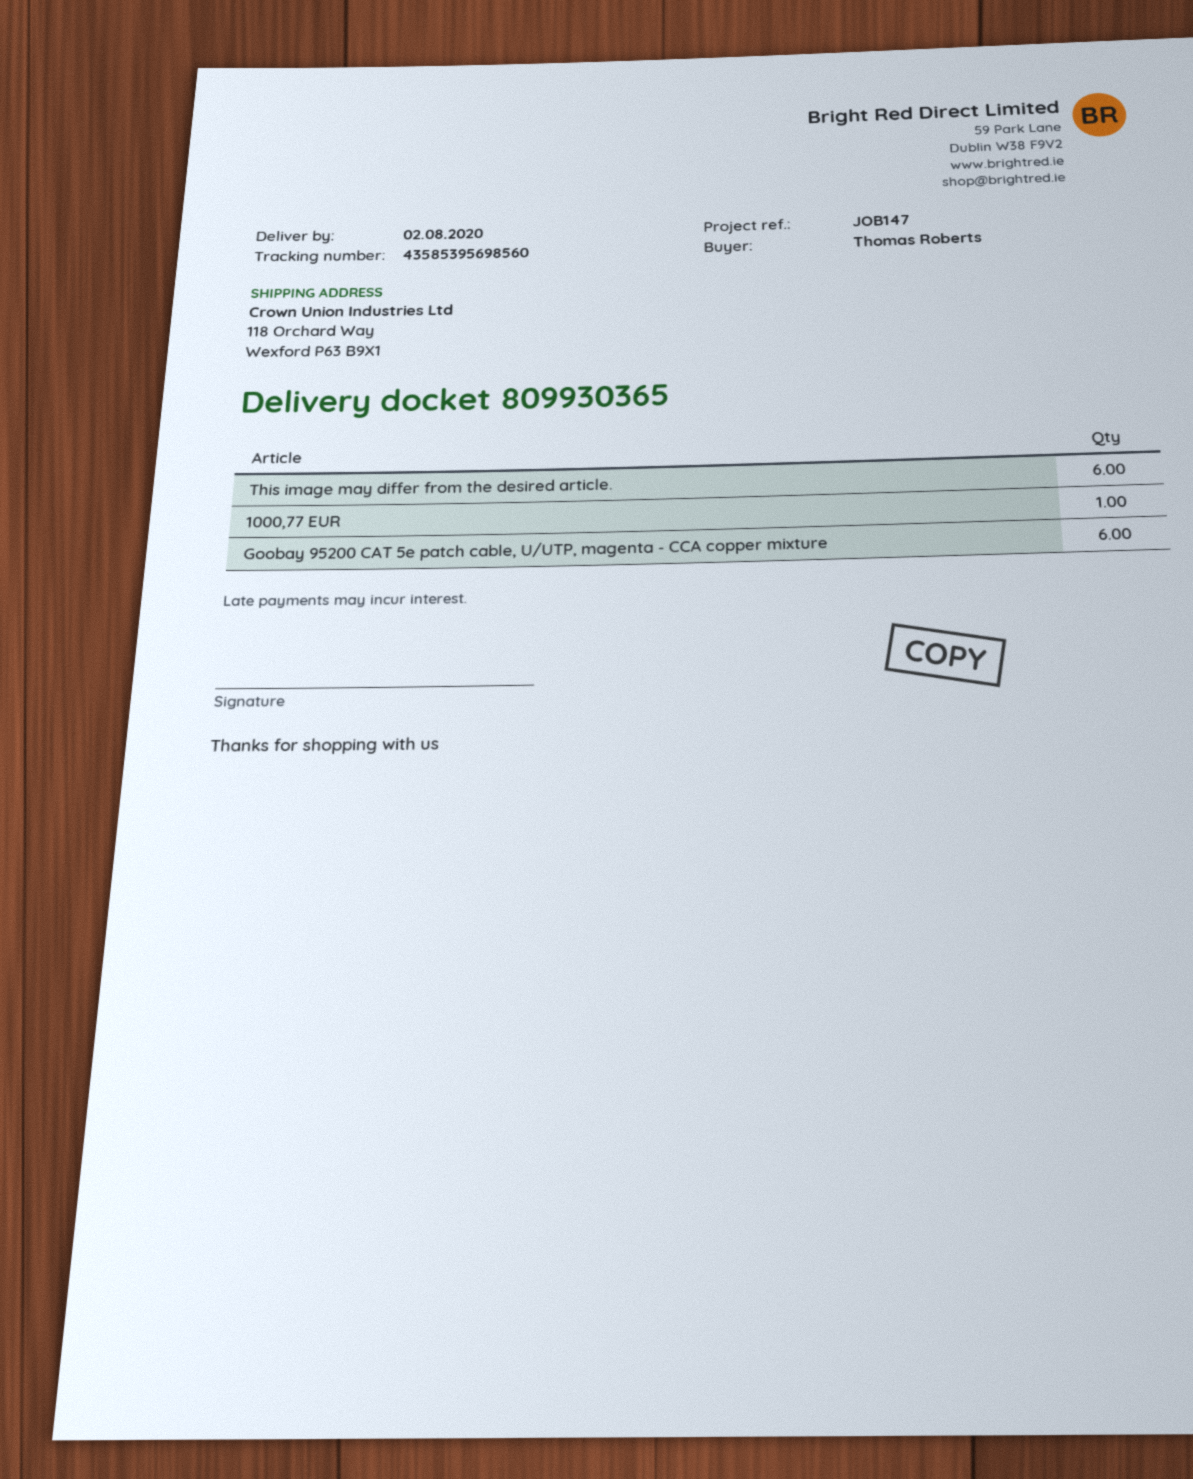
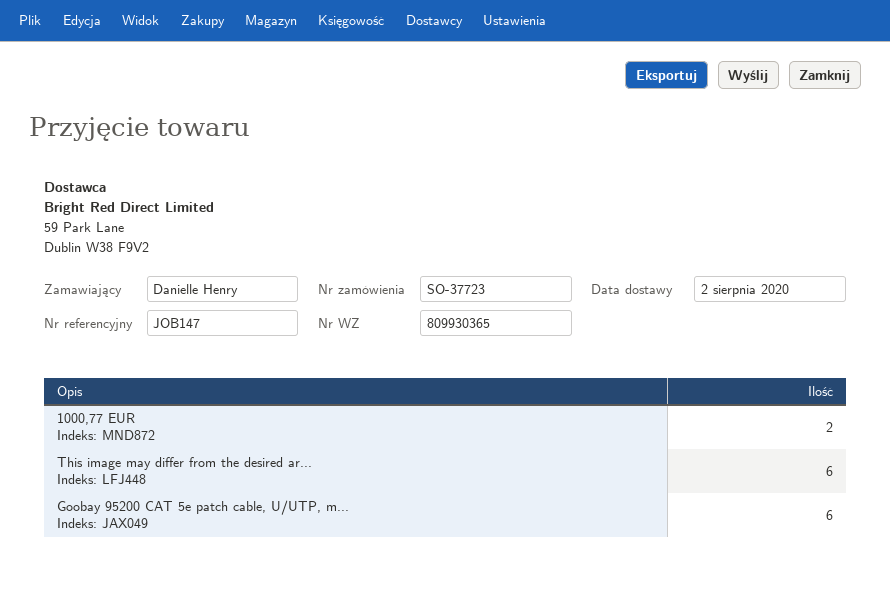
ordered by: Thomas Roberts -> Danielle Henry
1000,77 EUR: 1 -> 2

